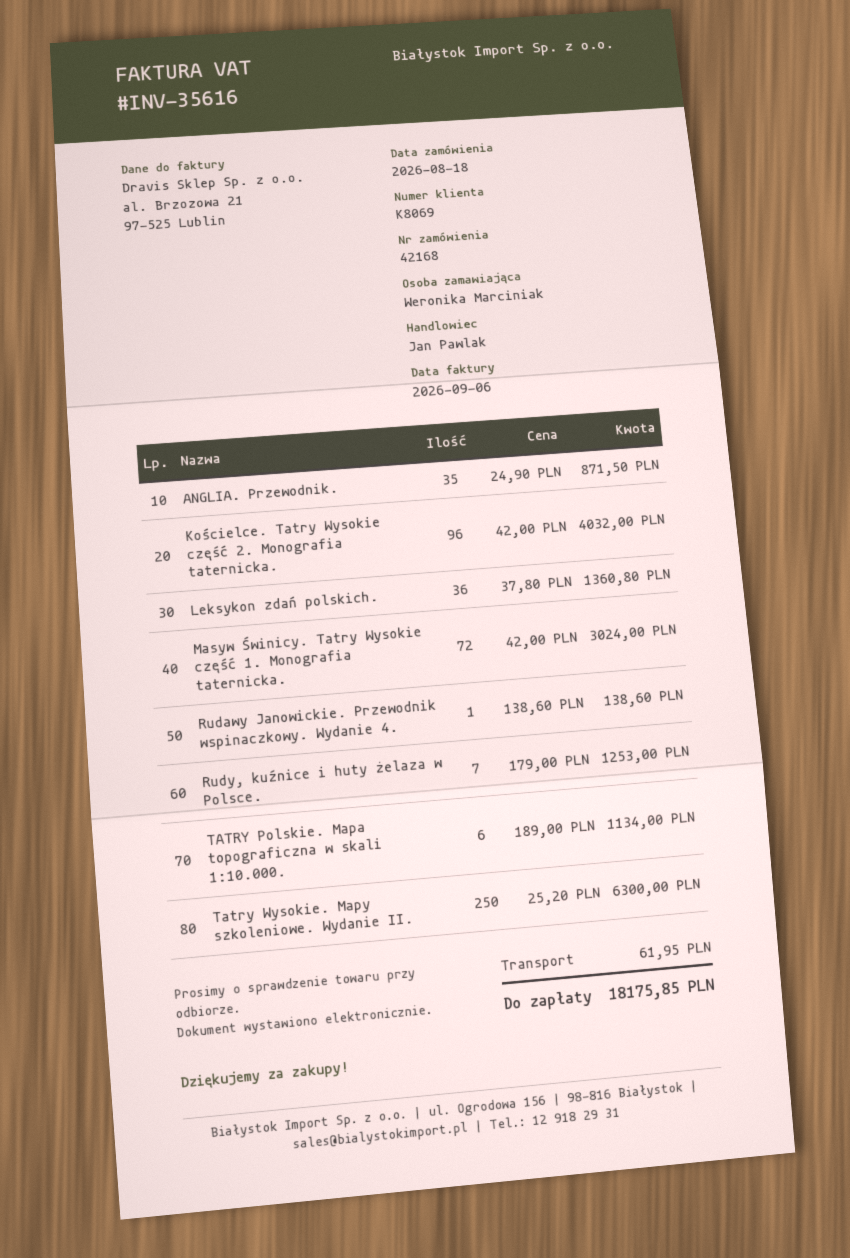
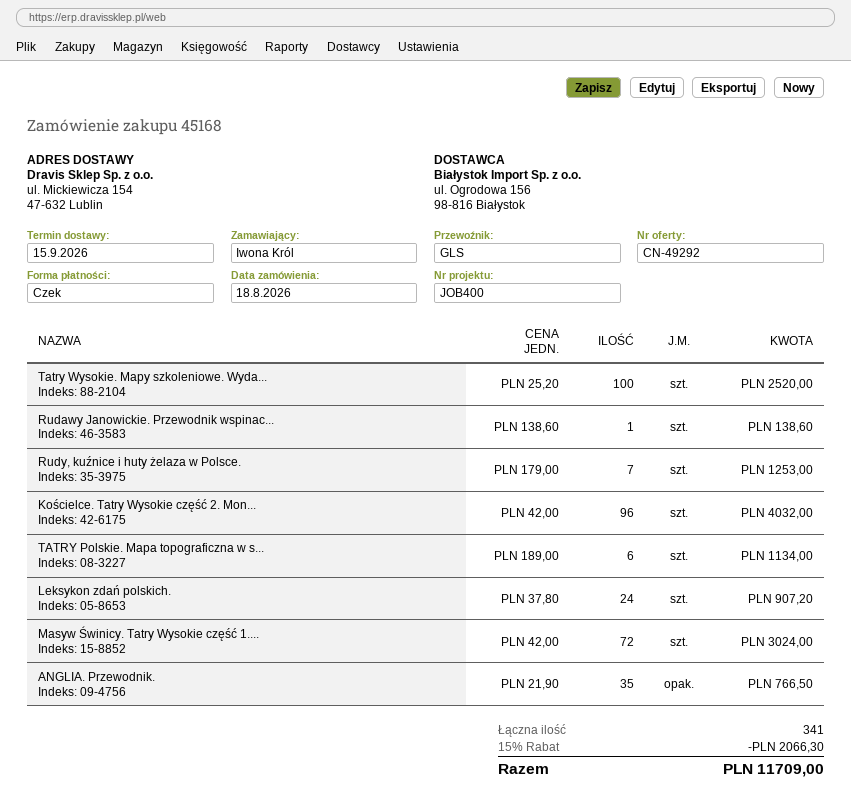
order number: 42168 -> 45168
ordered by: Weronika Marciniak -> Iwona Król
ANGLIA. Przewodnik.: 35 x 24.90 = 871.50 -> 35 x 21.90 = 766.50
Leksykon zdań polskich.: 36 x 37.80 = 1360.80 -> 24 x 37.80 = 907.20
Tatry Wysokie. Mapy szkoleniowe. Wydanie II.: 250 x 25.20 = 6300.00 -> 100 x 25.20 = 2520.00
discount: none -> 15% = 2066.30
shipping: 61.95 -> none
total: 18175.85 -> 11709.00

